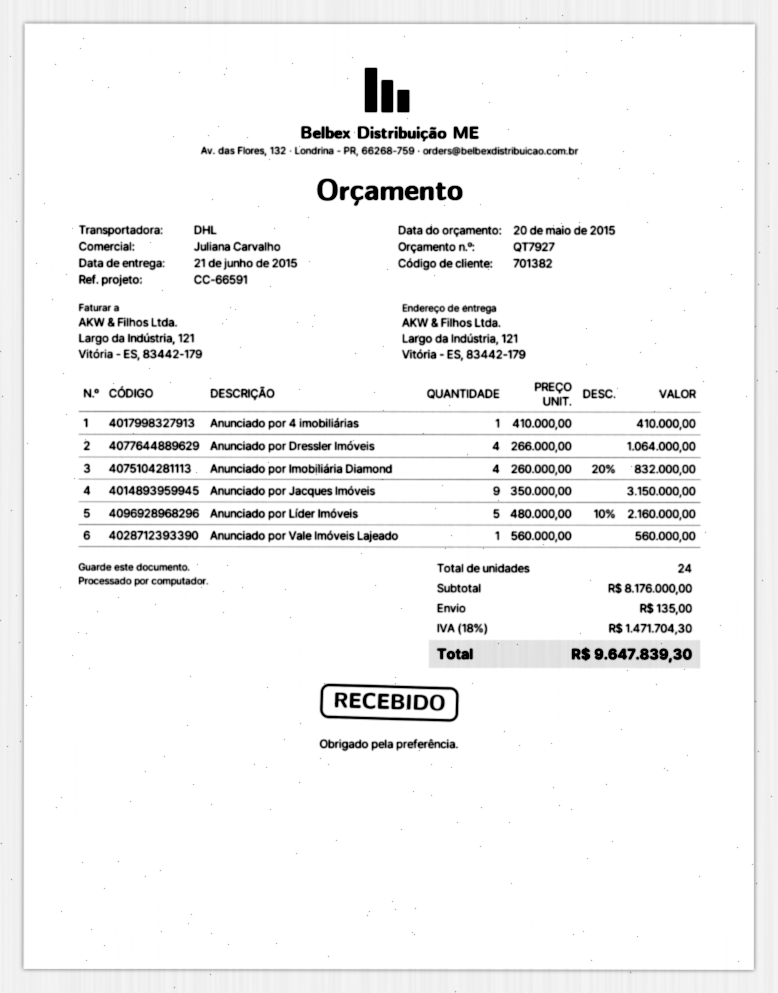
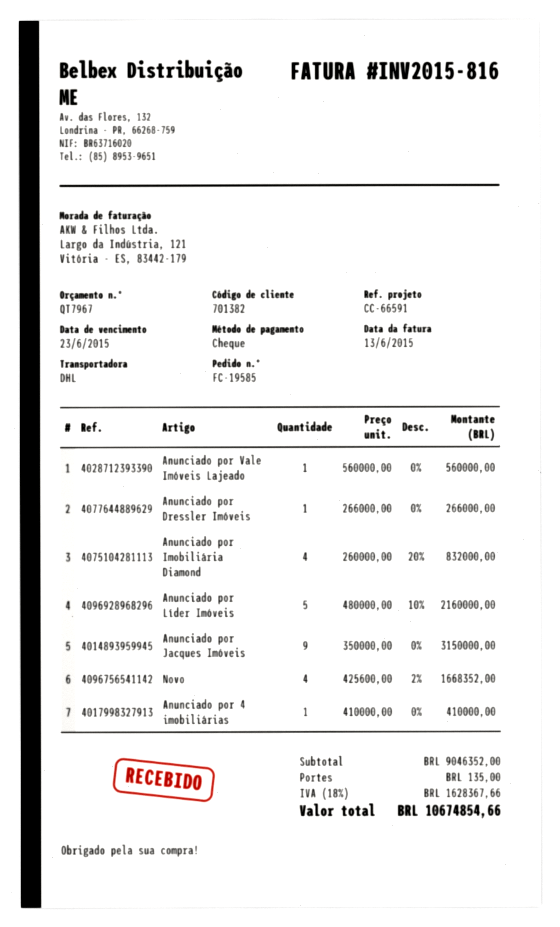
quote number: QT7927 -> QT7967
Anunciado por Dressler Imóveis: 4 x 266000.00 = 1064000.00 -> 1 x 266000.00 = 266000.00
Novo: none -> 4 x 425600.00 - 2% = 1668352.00
subtotal: 8176000.00 -> 9046352.00
tax: 18% = 1471704.30 -> 18% = 1628367.66
total: 9647839.30 -> 10674854.66

